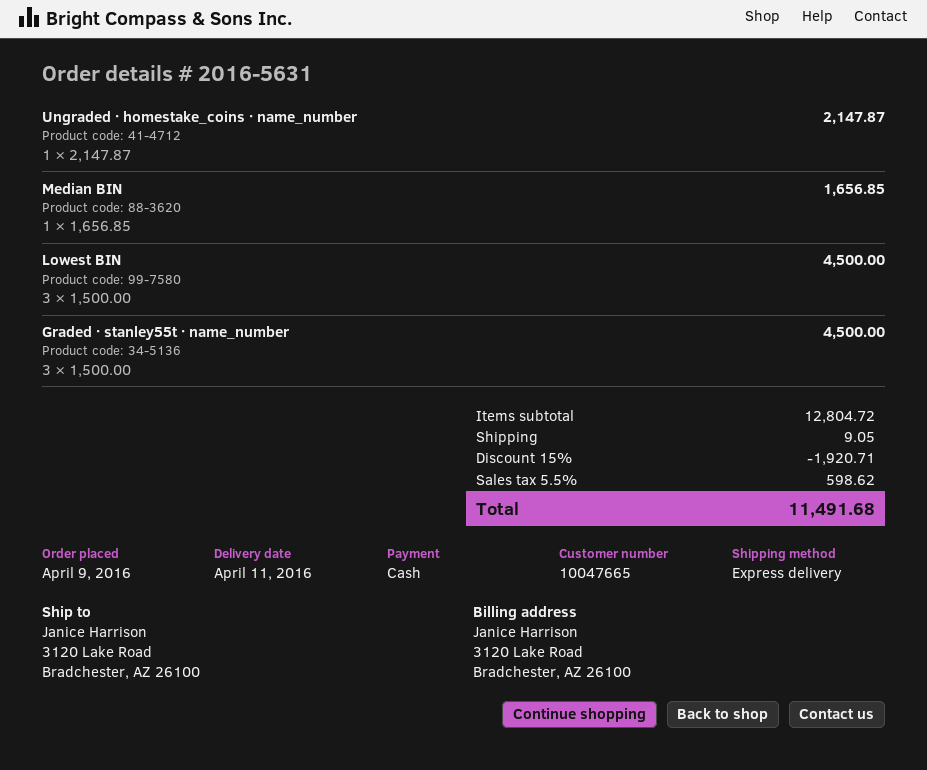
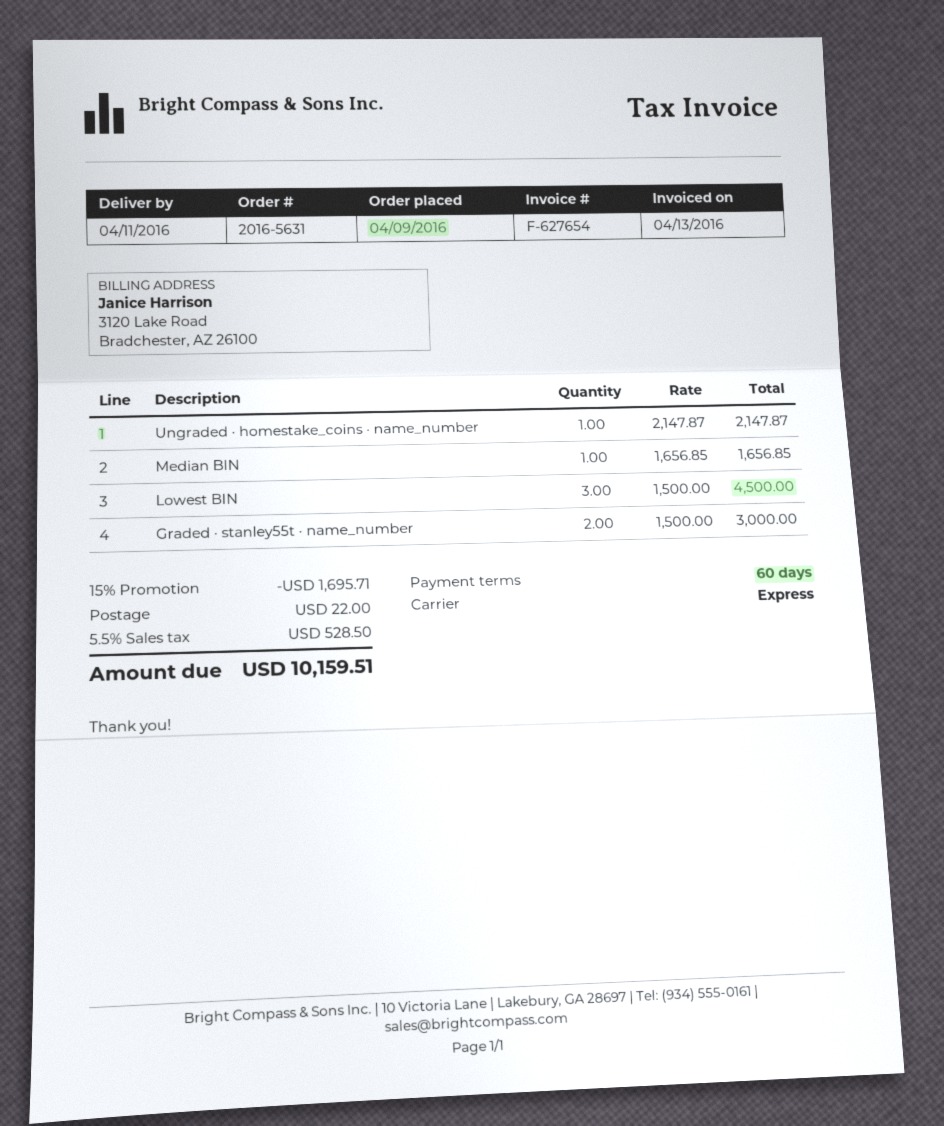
Graded · stanley55t · name_number: 3 x 1500.00 = 4500.00 -> 2 x 1500.00 = 3000.00
discount: 15% = 1920.71 -> 15% = 1695.71
shipping: 9.05 -> 22.00
tax: 5.5% = 598.62 -> 5.5% = 528.50
total: 11491.68 -> 10159.51

